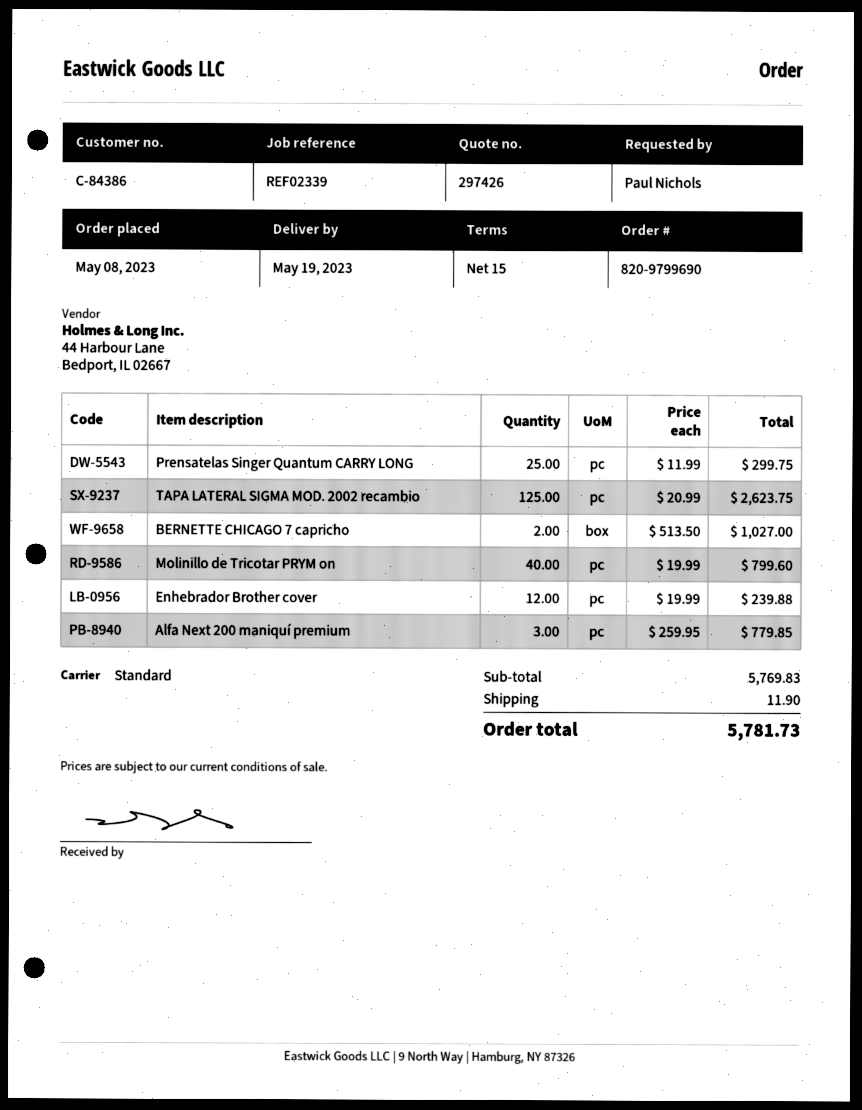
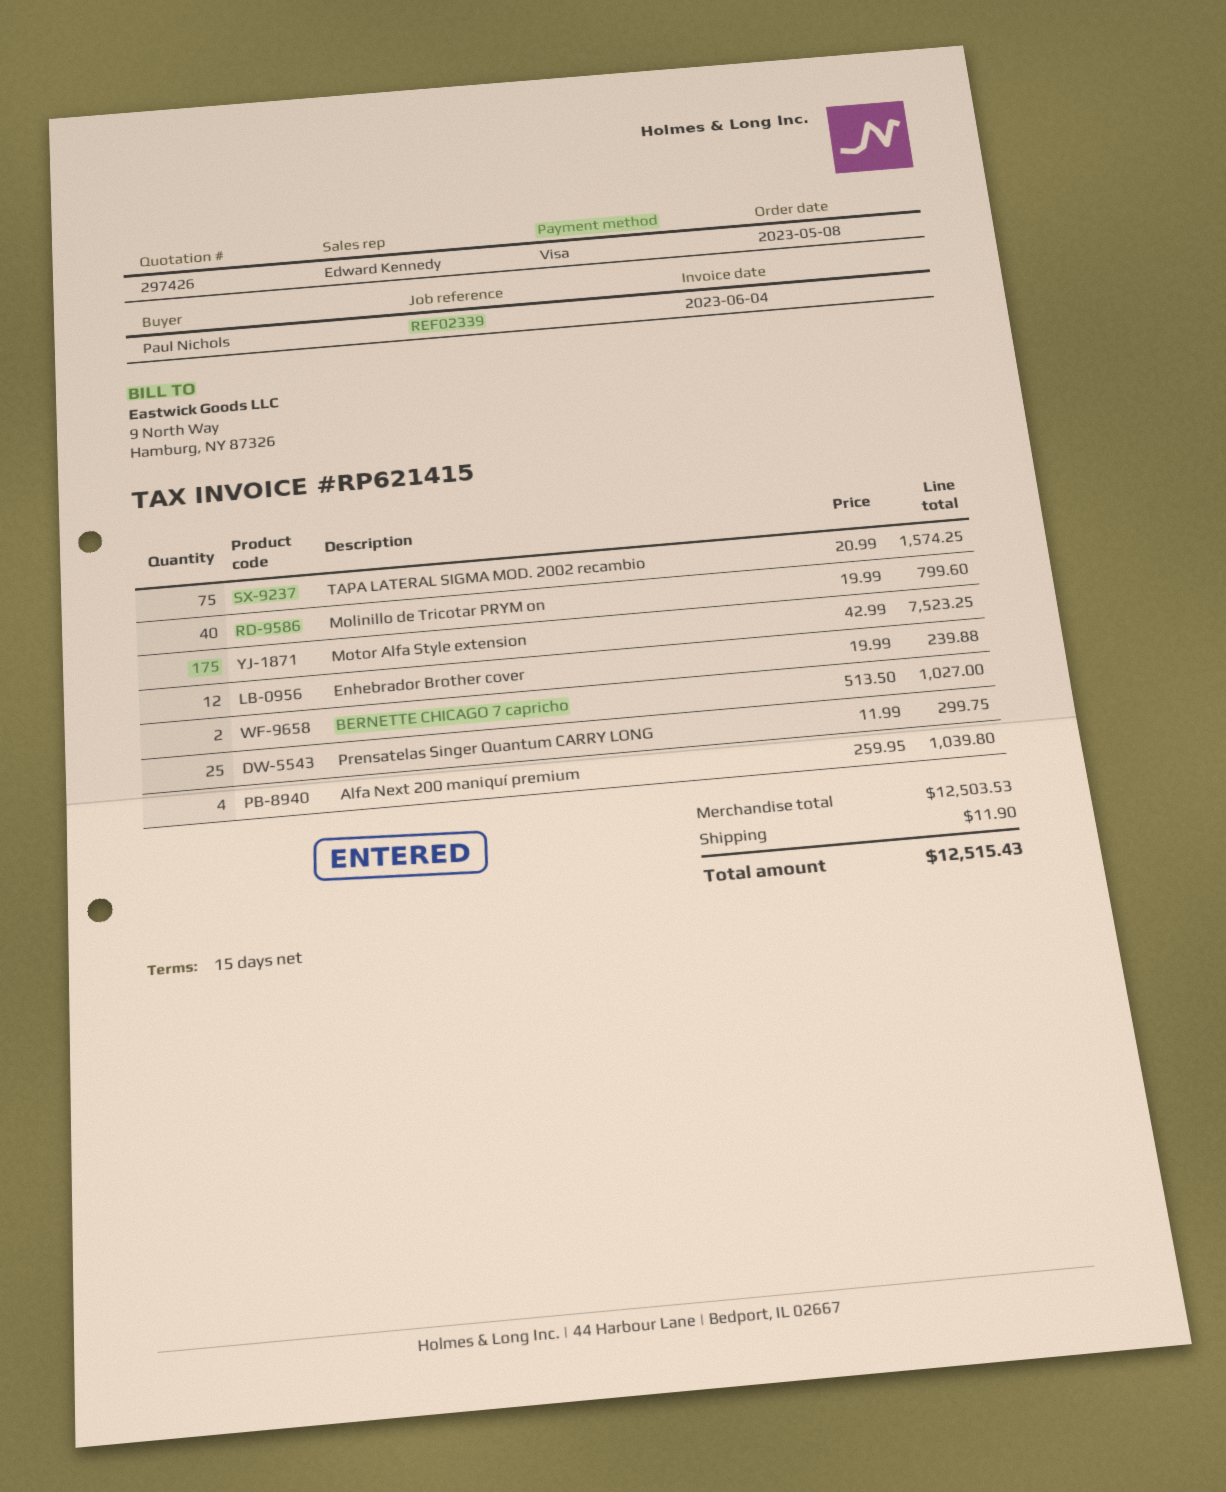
TAPA LATERAL SIGMA MOD. 2002 recambio: 125 x 20.99 = 2623.75 -> 75 x 20.99 = 1574.25
Alfa Next 200 maniquí premium: 3 x 259.95 = 779.85 -> 4 x 259.95 = 1039.80
Motor Alfa Style extension: none -> 175 x 42.99 = 7523.25
subtotal: 5769.83 -> 12503.53
total: 5781.73 -> 12515.43

